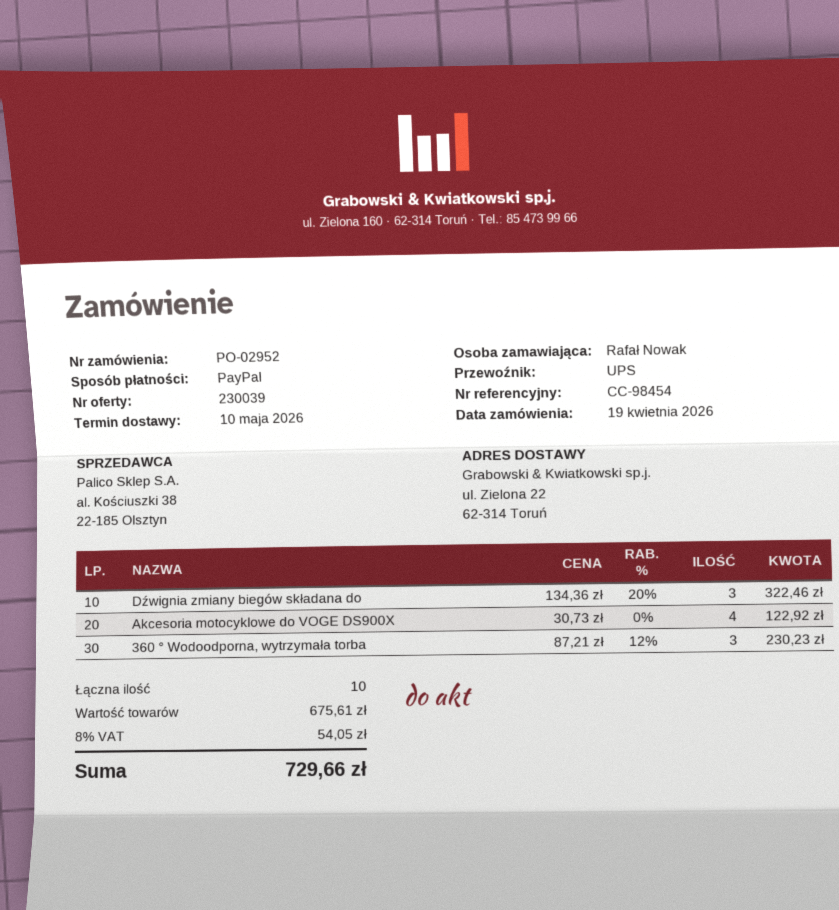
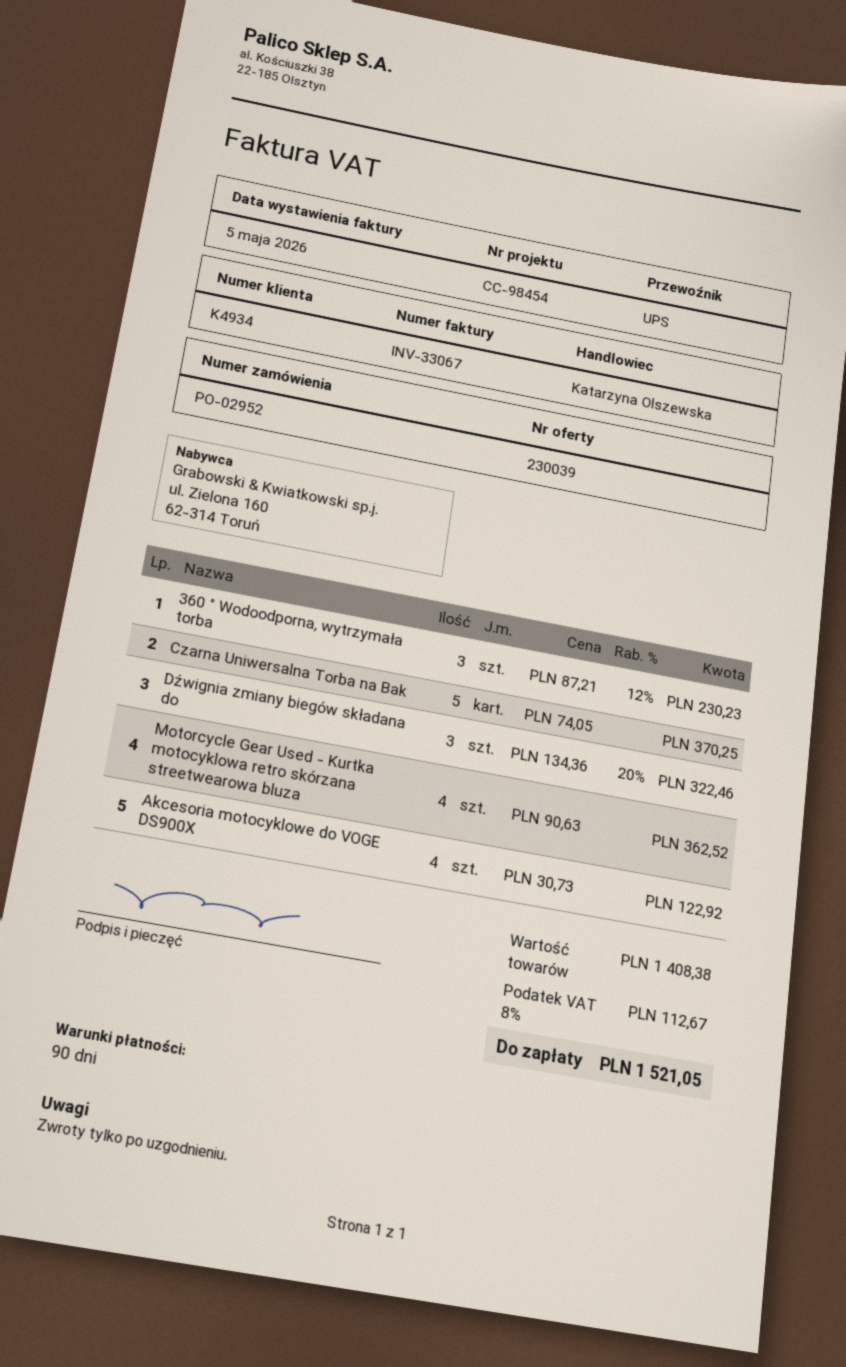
Czarna Uniwersalna Torba na Bak: none -> 5 x 74.05 = 370.25
Motorcycle Gear Used - Kurtka motocyklowa retro skórzana streetwearowa bluza: none -> 4 x 90.63 = 362.52
subtotal: 675.61 -> 1408.38
tax: 8% = 54.05 -> 8% = 112.67
total: 729.66 -> 1521.05

